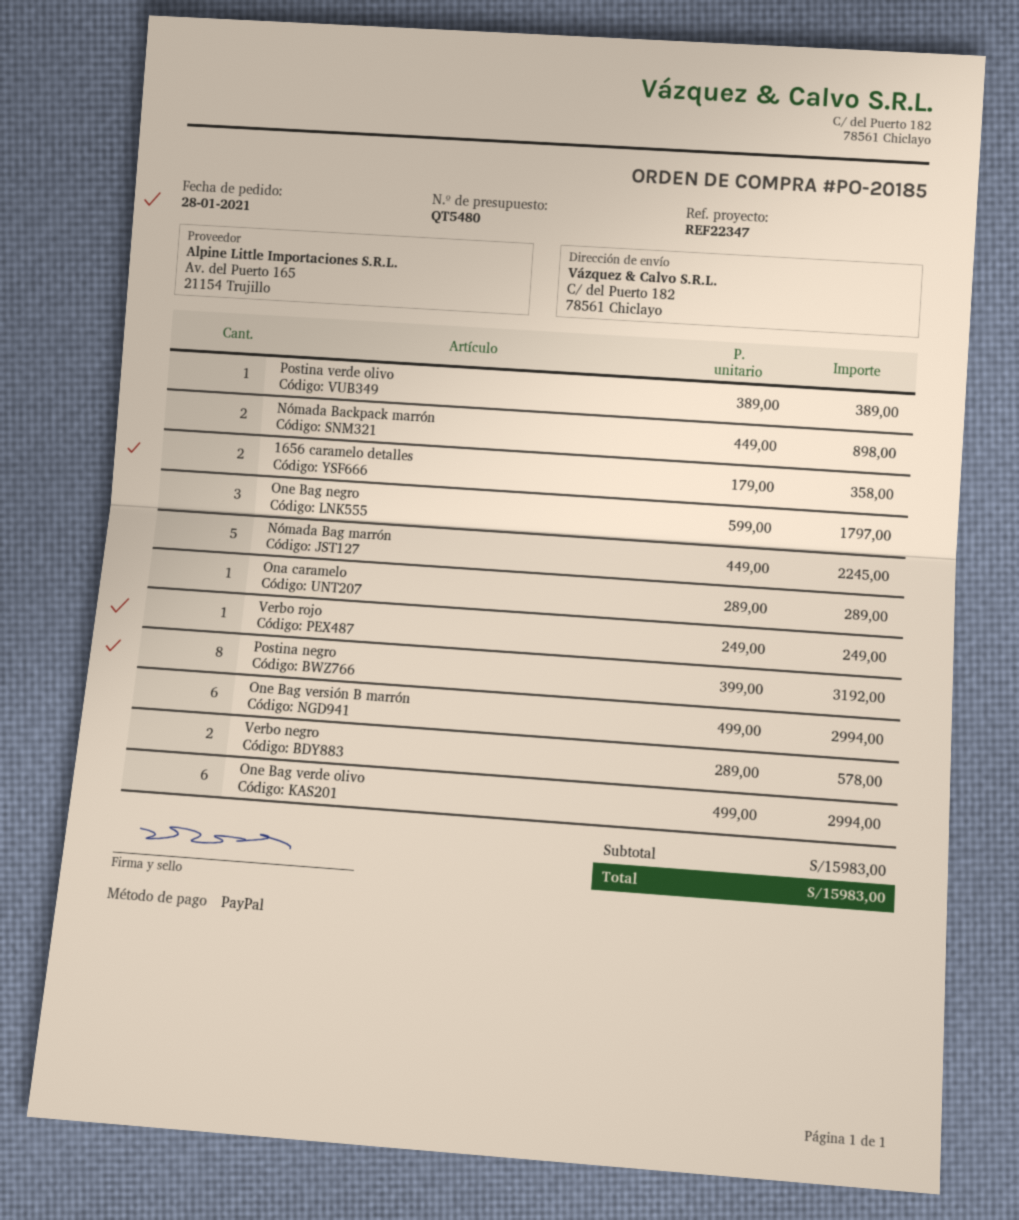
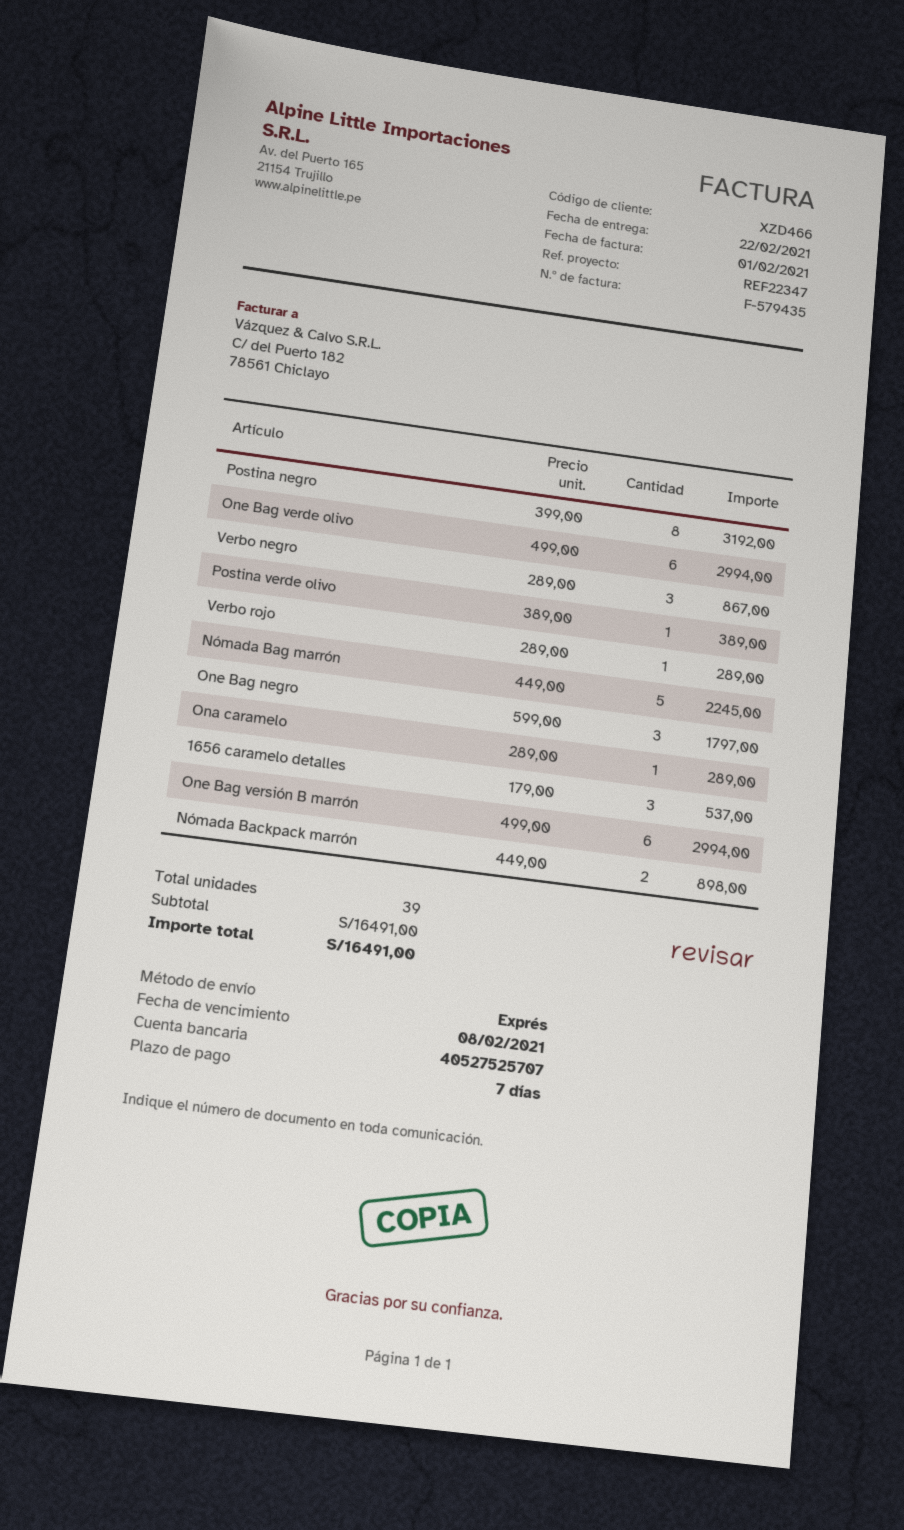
1656 caramelo detalles: 2 x 179.00 = 358.00 -> 3 x 179.00 = 537.00
Verbo rojo: 1 x 249.00 = 249.00 -> 1 x 289.00 = 289.00
Verbo negro: 2 x 289.00 = 578.00 -> 3 x 289.00 = 867.00
subtotal: 15983.00 -> 16491.00
total: 15983.00 -> 16491.00

